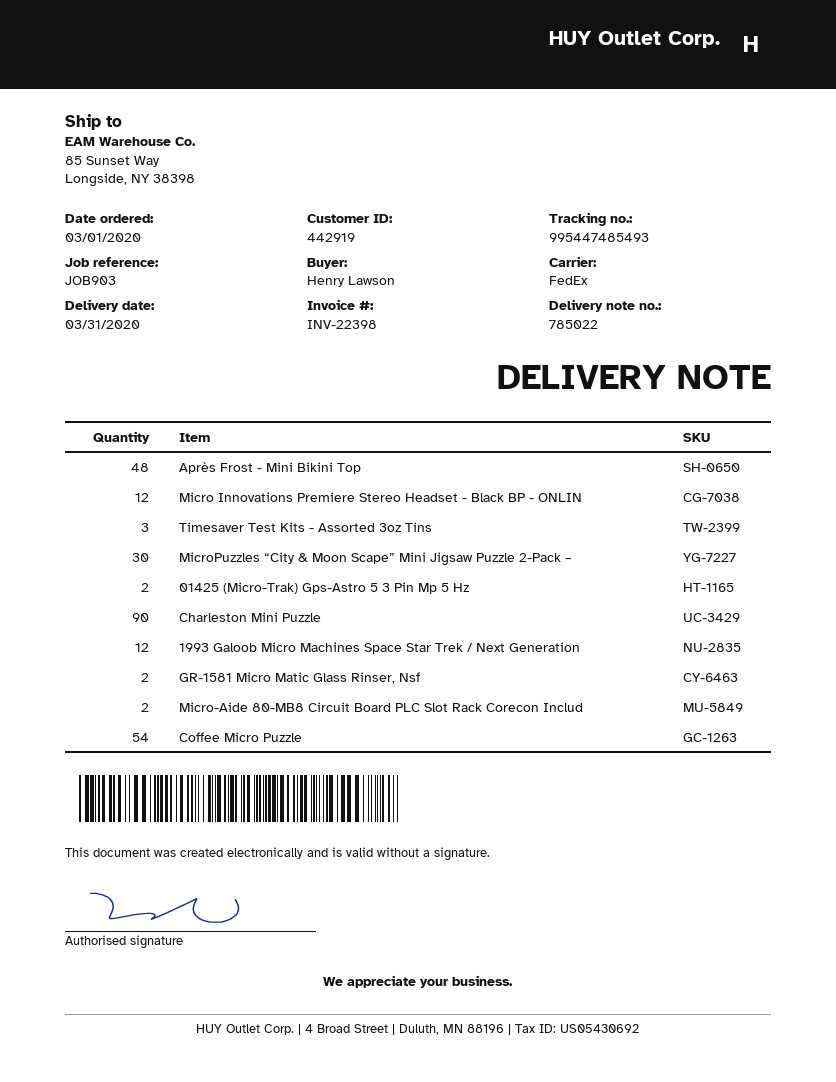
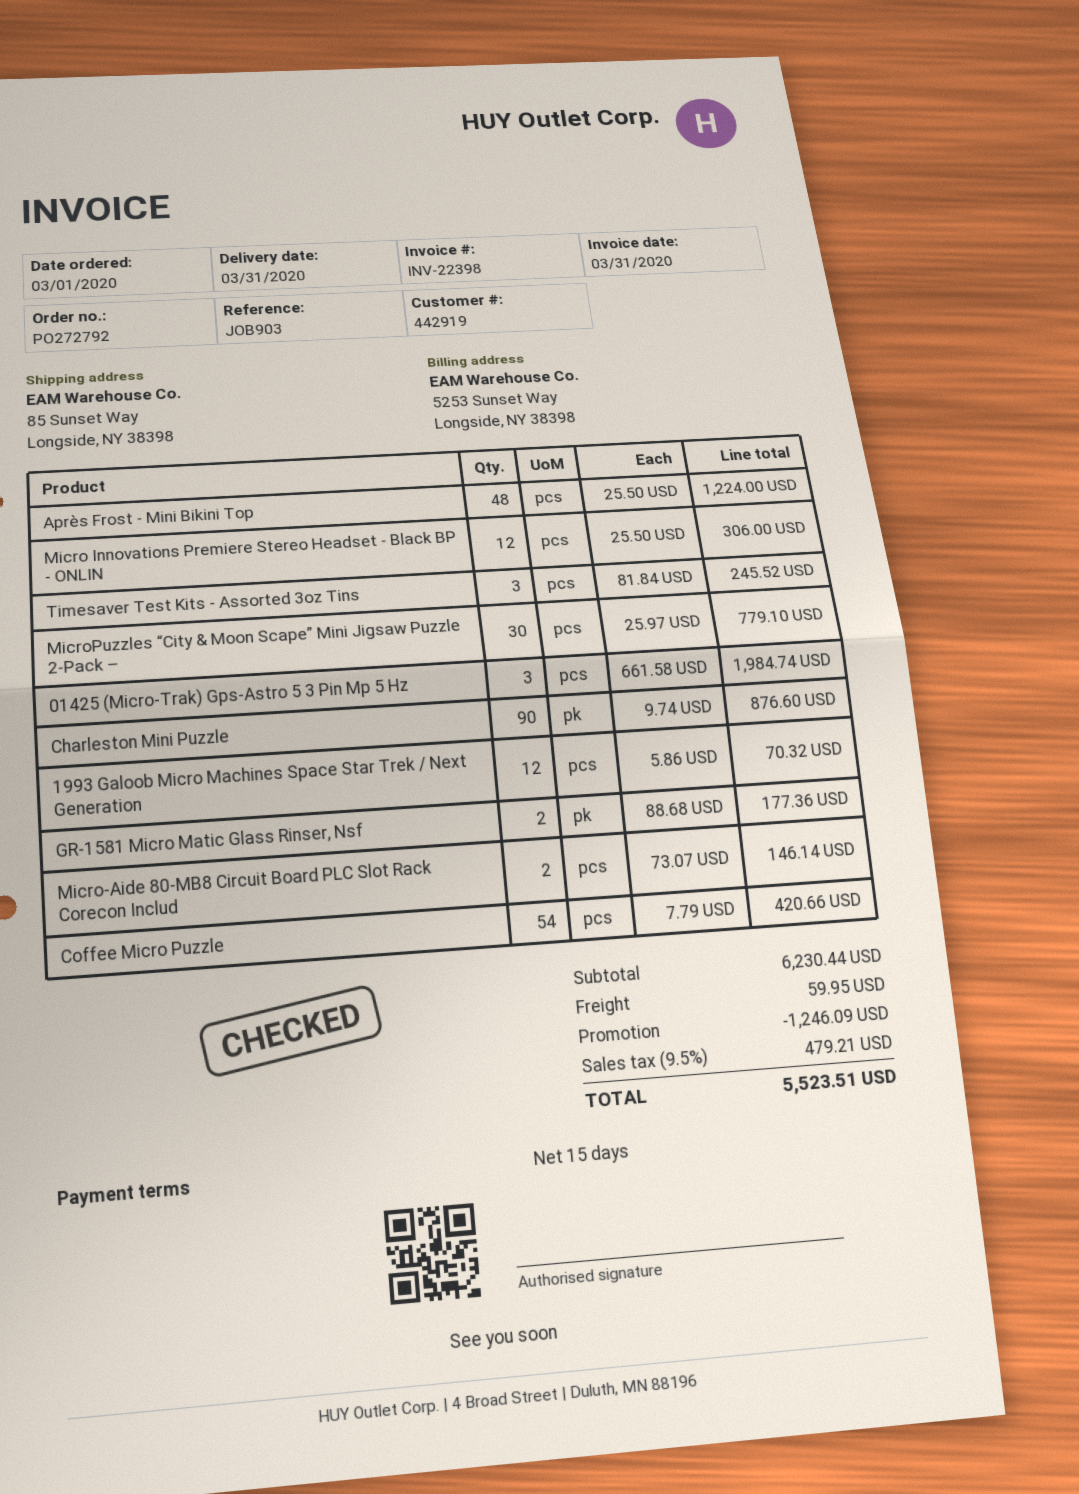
01425 (Micro-Trak) Gps-Astro 5 3 Pin Mp 5 Hz: 2 -> 3

